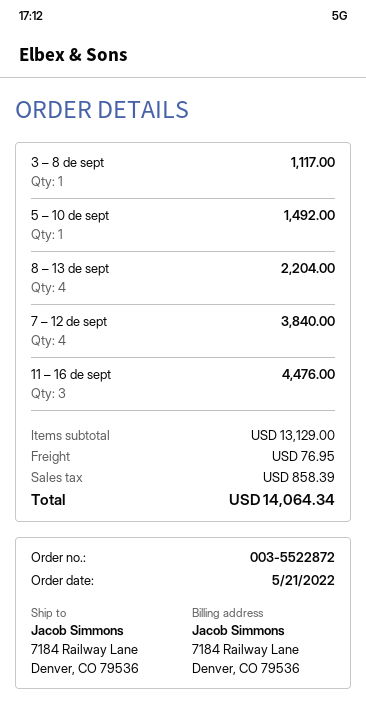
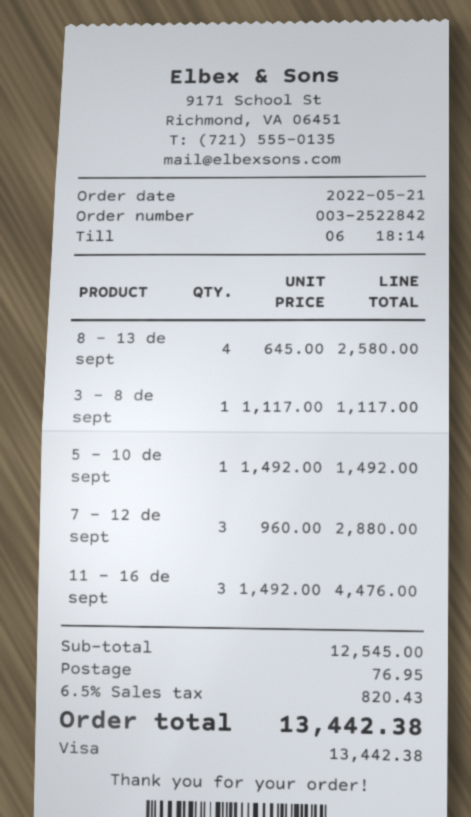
order number: 003-5522872 -> 003-2522842
8 – 13 de sept: 4 for 2204.00 -> 4 for 2580.00
7 – 12 de sept: 4 for 3840.00 -> 3 for 2880.00
subtotal: 13129.00 -> 12545.00
tax: 858.39 -> 820.43
total: 14064.34 -> 13442.38

